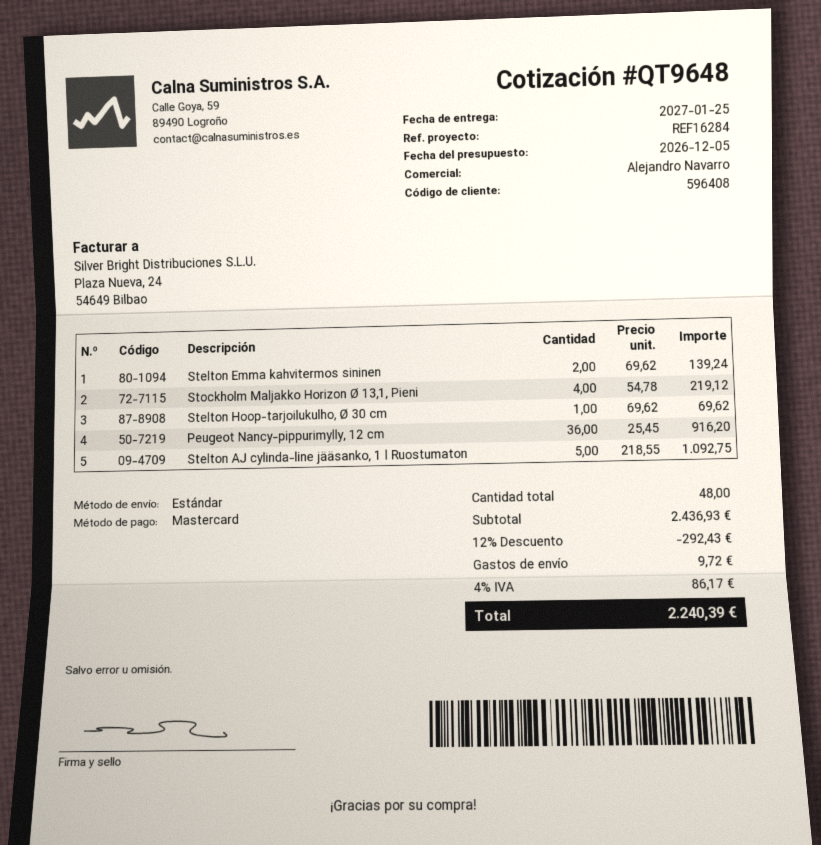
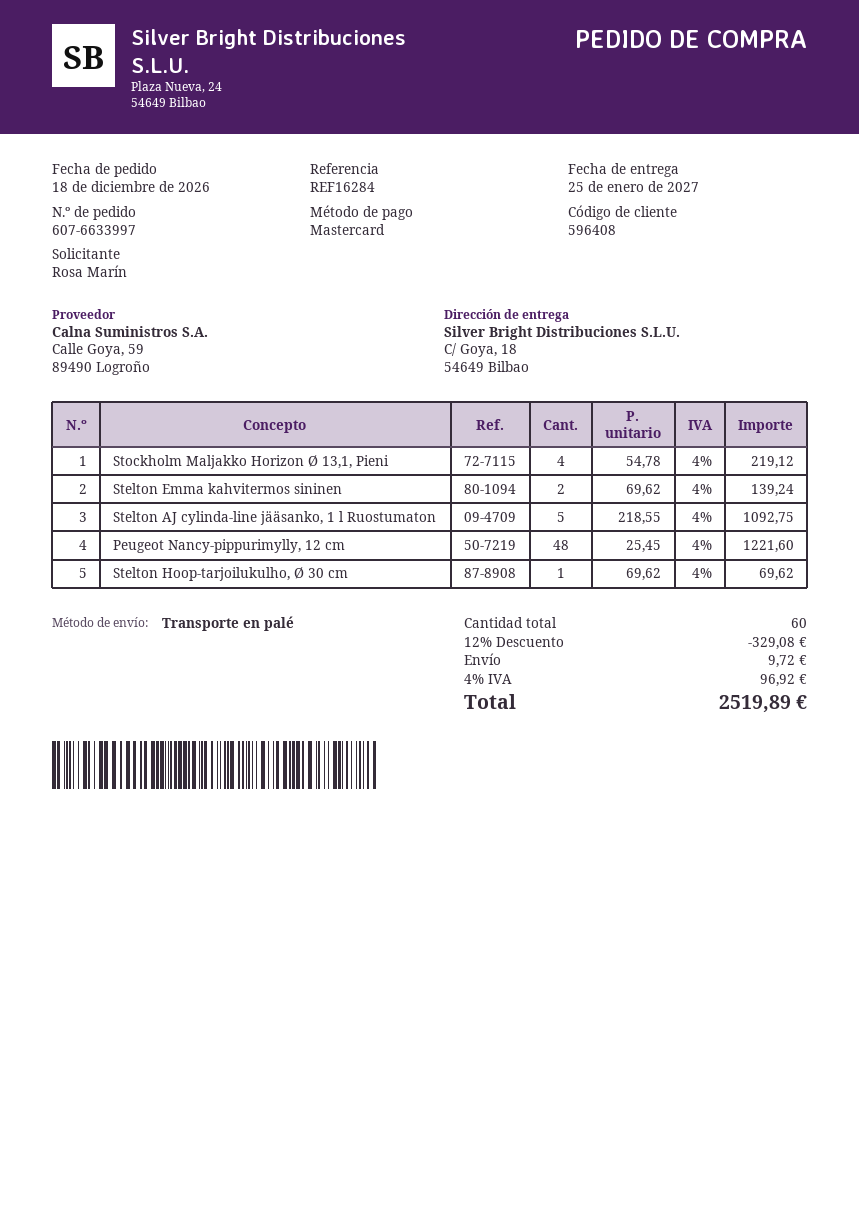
shipping method: standard -> pallet freight
Peugeot Nancy-pippurimylly, 12 cm: 36 x 25.45 = 916.20 -> 48 x 25.45 = 1221.60
total quantity: 48 -> 60
discount: 12% = 292.43 -> 12% = 329.08
tax: 4% = 86.17 -> 4% = 96.92
total: 2240.39 -> 2519.89

